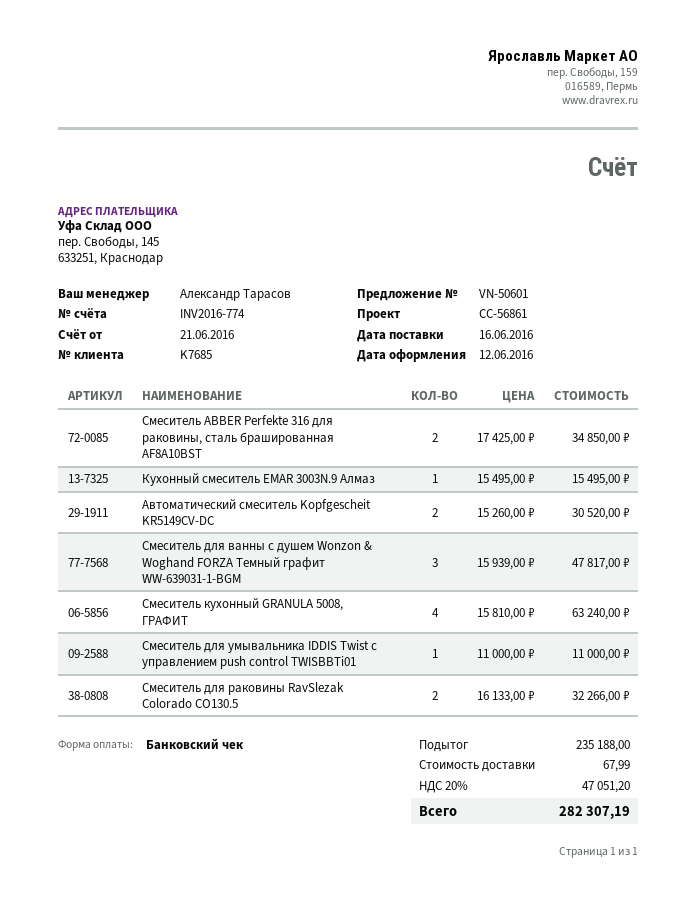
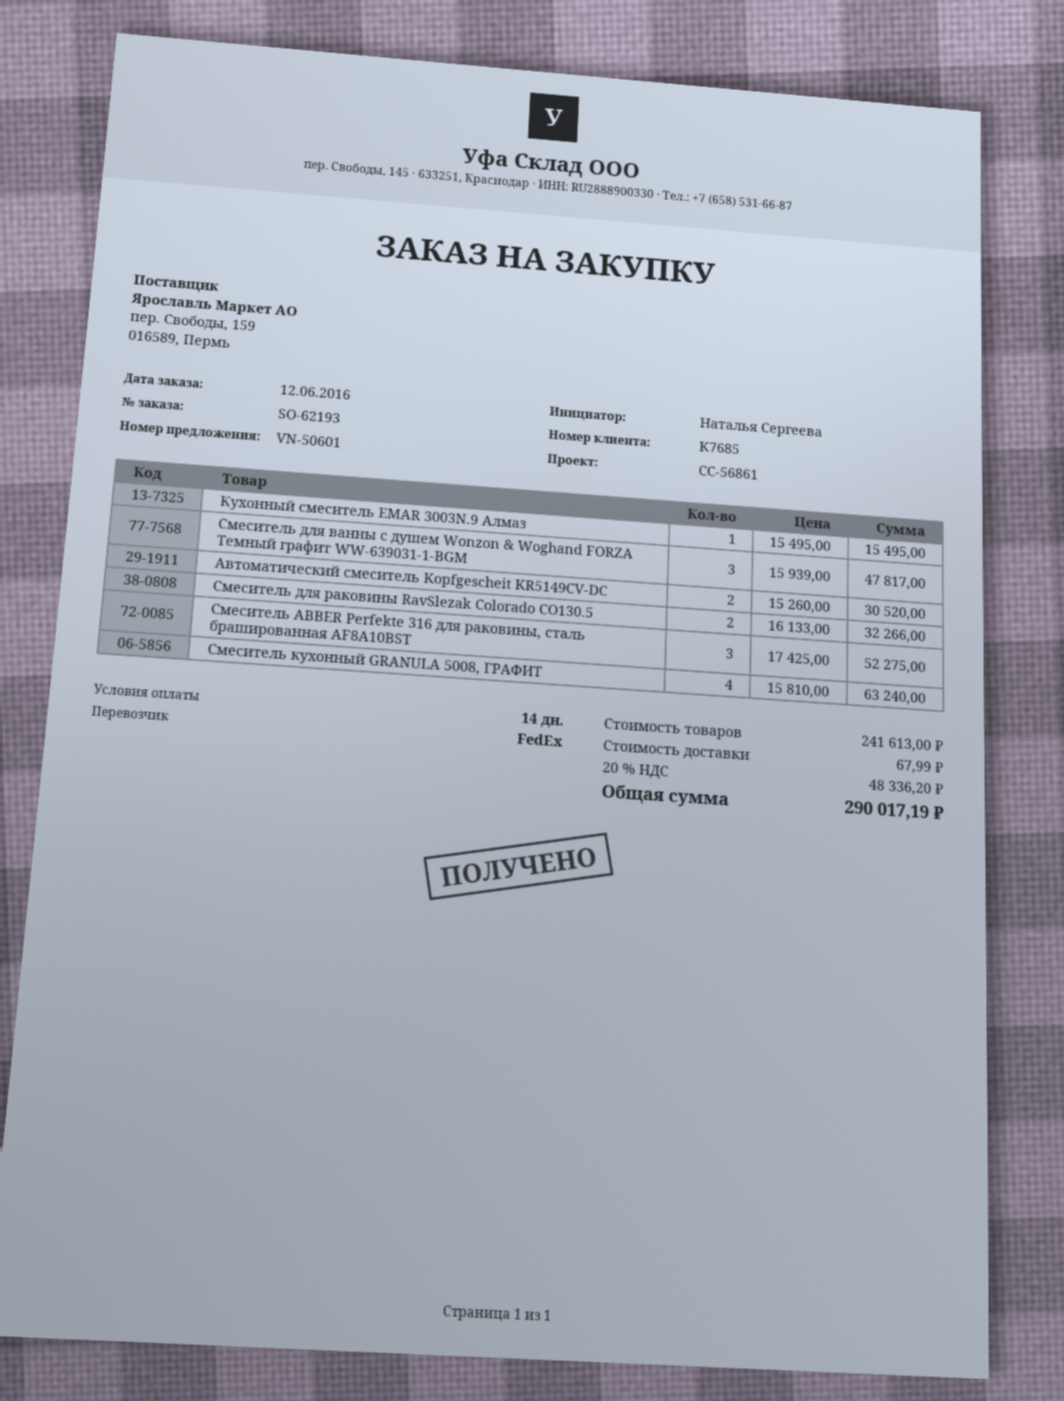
Смеситель ABBER Perfekte 316 для раковины, сталь брашированная AF8A10BST: 2 x 17425.00 = 34850.00 -> 3 x 17425.00 = 52275.00
Смеситель для умывальника IDDIS Twist с управлением push control TWISBBTi01: 1 x 11000.00 = 11000.00 -> none
subtotal: 235188.00 -> 241613.00
tax: 20% = 47051.20 -> 20% = 48336.20
total: 282307.19 -> 290017.19

